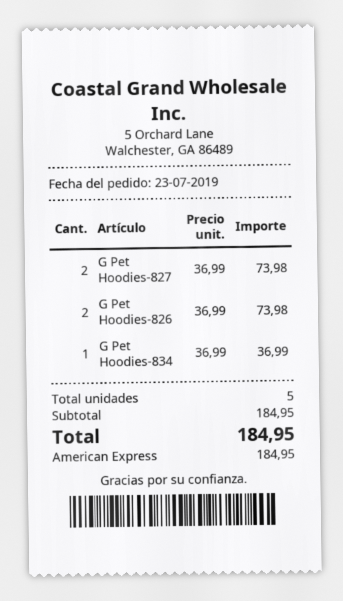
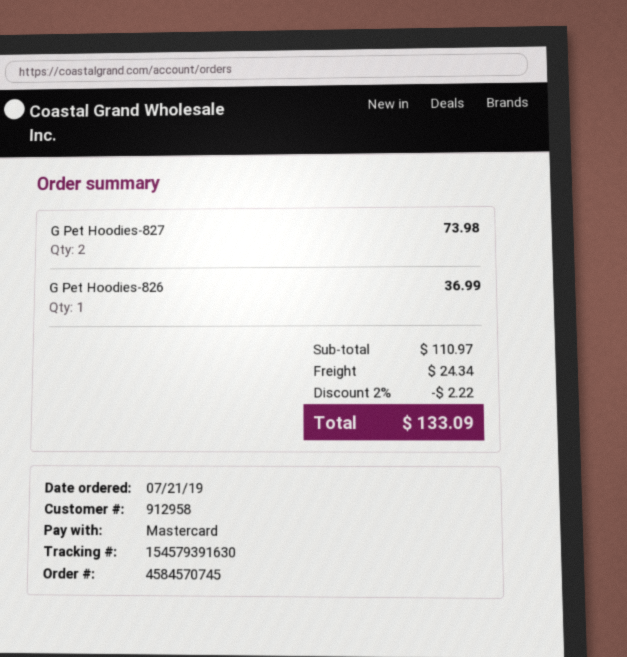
order date: 2019-07-23 -> 2019-07-21
payment method: American Express -> Mastercard
G Pet Hoodies-826: 2 for 73.98 -> 1 for 36.99
G Pet Hoodies-834: 1 for 36.99 -> none
subtotal: 184.95 -> 110.97
discount: none -> 2% = 2.22
shipping: none -> 24.34
total: 184.95 -> 133.09

